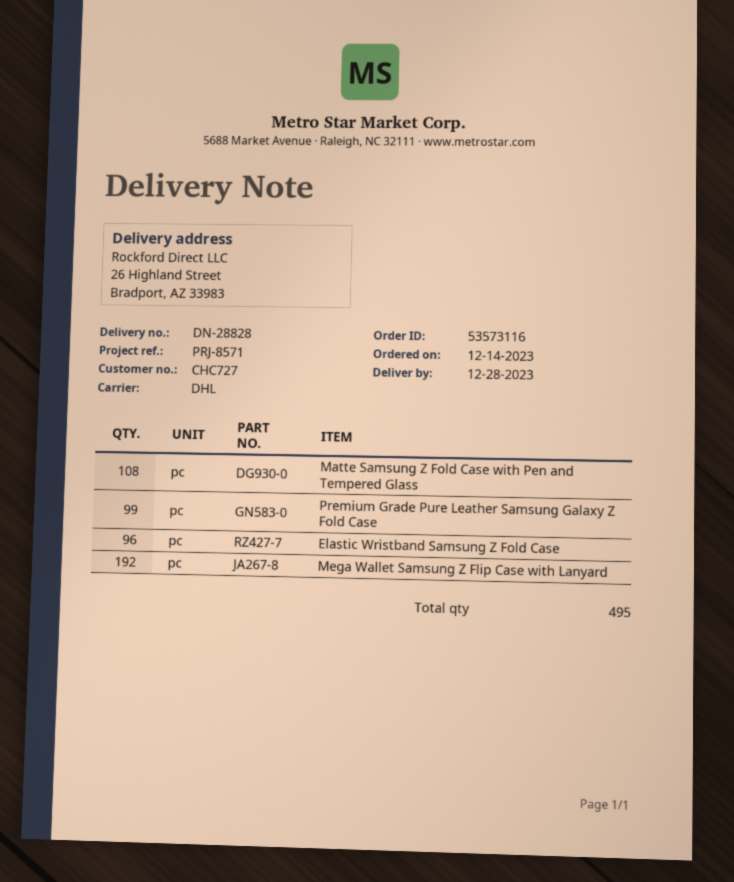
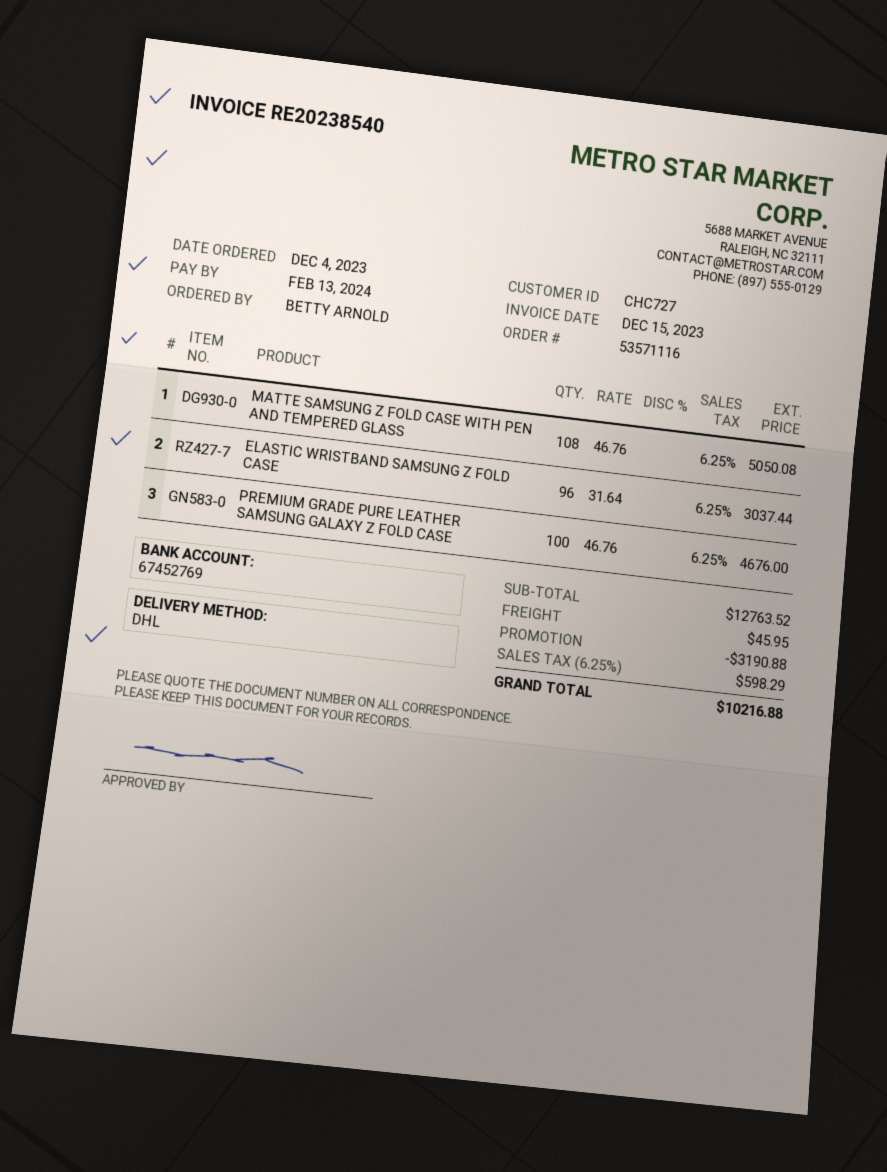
order number: 53573116 -> 53571116
order date: 2023-12-14 -> 2023-12-04
Premium Grade Pure Leather Samsung Galaxy Z Fold Case: 99 -> 100
Mega Wallet Samsung Z Flip Case with Lanyard: 192 -> none

